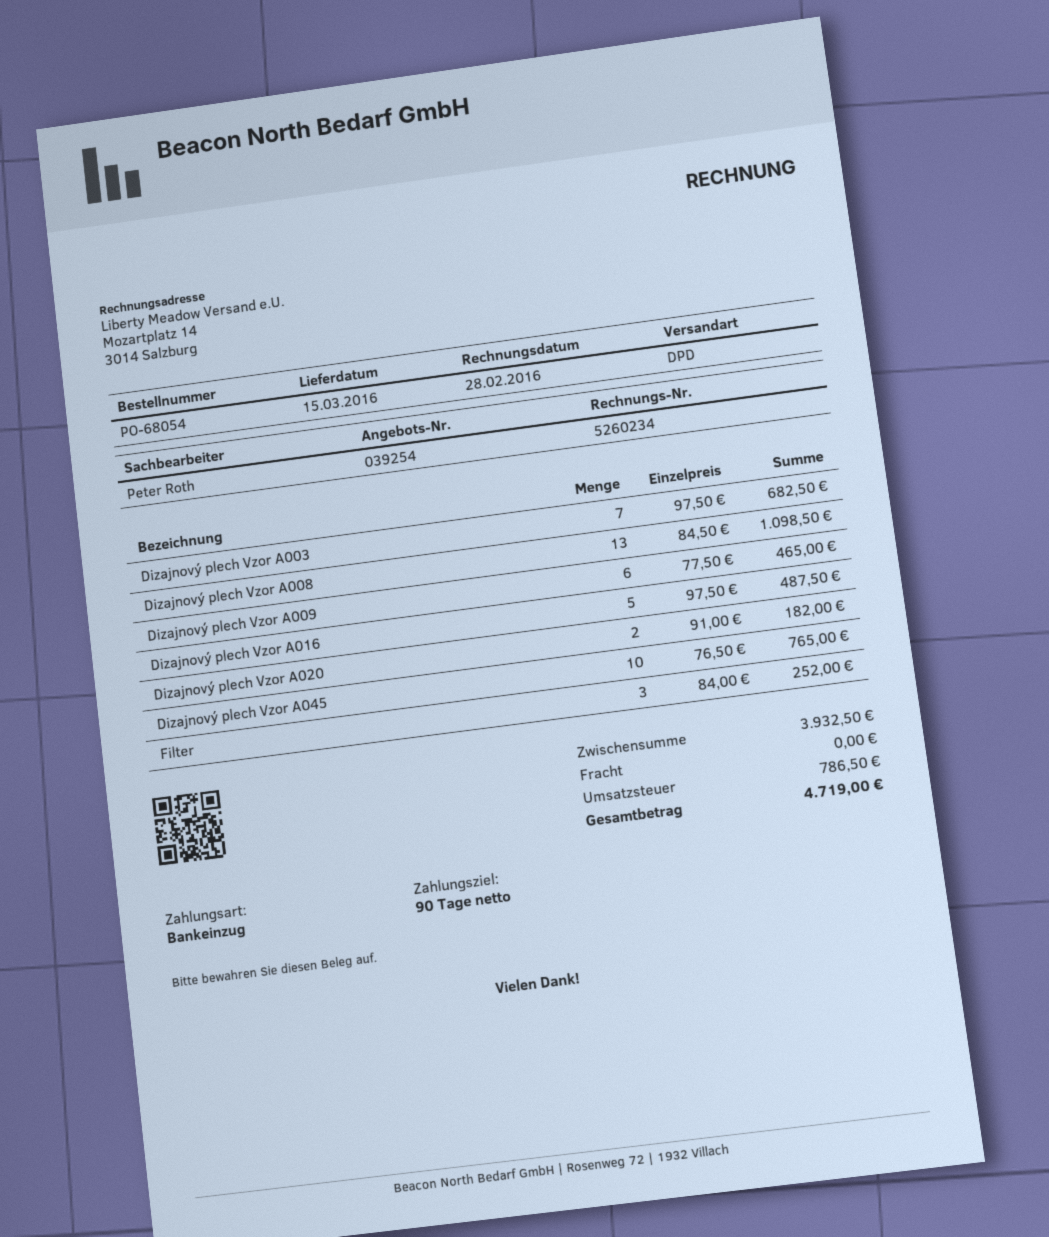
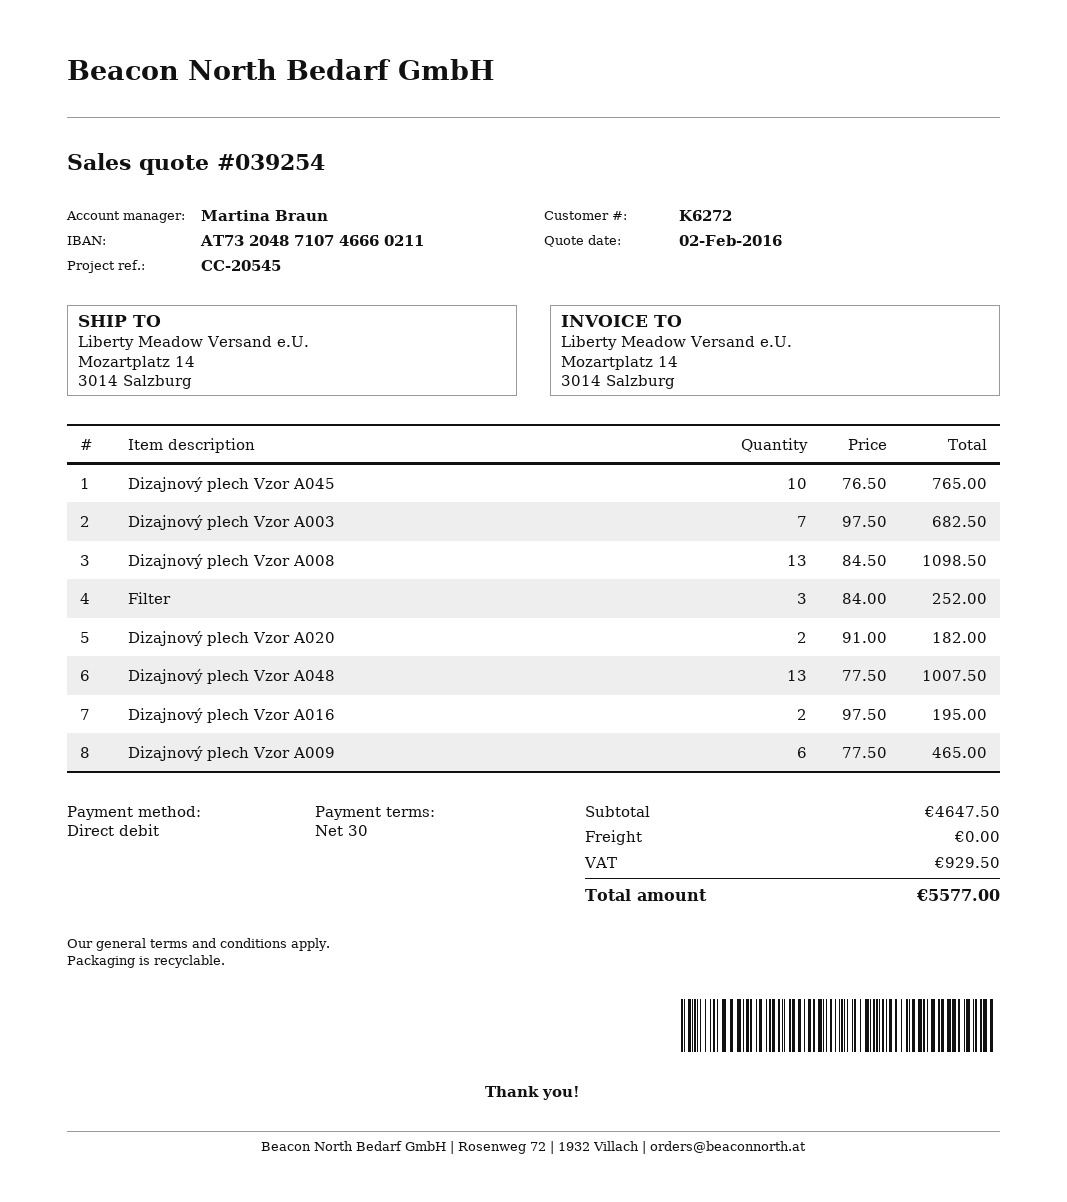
payment terms: 90 days -> 30 days
sales rep: Peter Roth -> Martina Braun
Dizajnový plech Vzor A016: 5 x 97.50 = 487.50 -> 2 x 97.50 = 195.00
Dizajnový plech Vzor A048: none -> 13 x 77.50 = 1007.50
subtotal: 3932.50 -> 4647.50
tax: 786.50 -> 929.50
total: 4719.00 -> 5577.00

